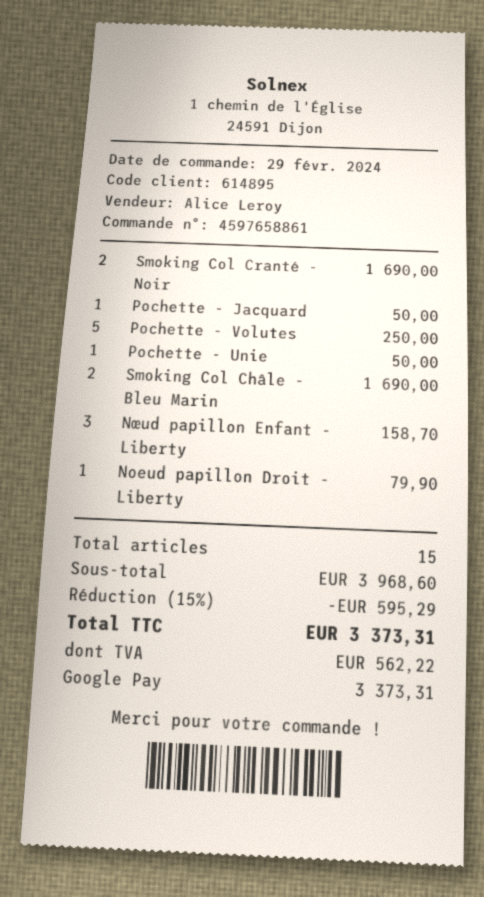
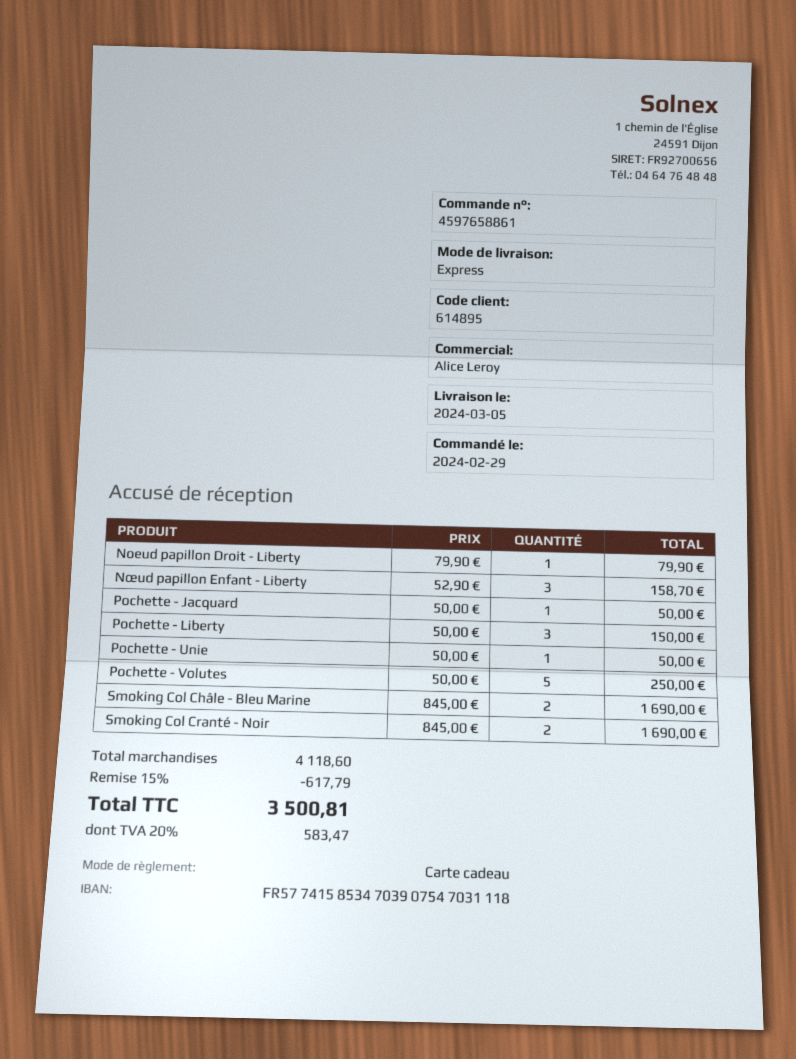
payment method: Google Pay -> gift card
Pochette - Liberty: none -> 3 for 150.00
subtotal: 3968.60 -> 4118.60
discount: 15% = 595.29 -> 15% = 617.79
tax: 562.22 -> 583.47
total: 3373.31 -> 3500.81

